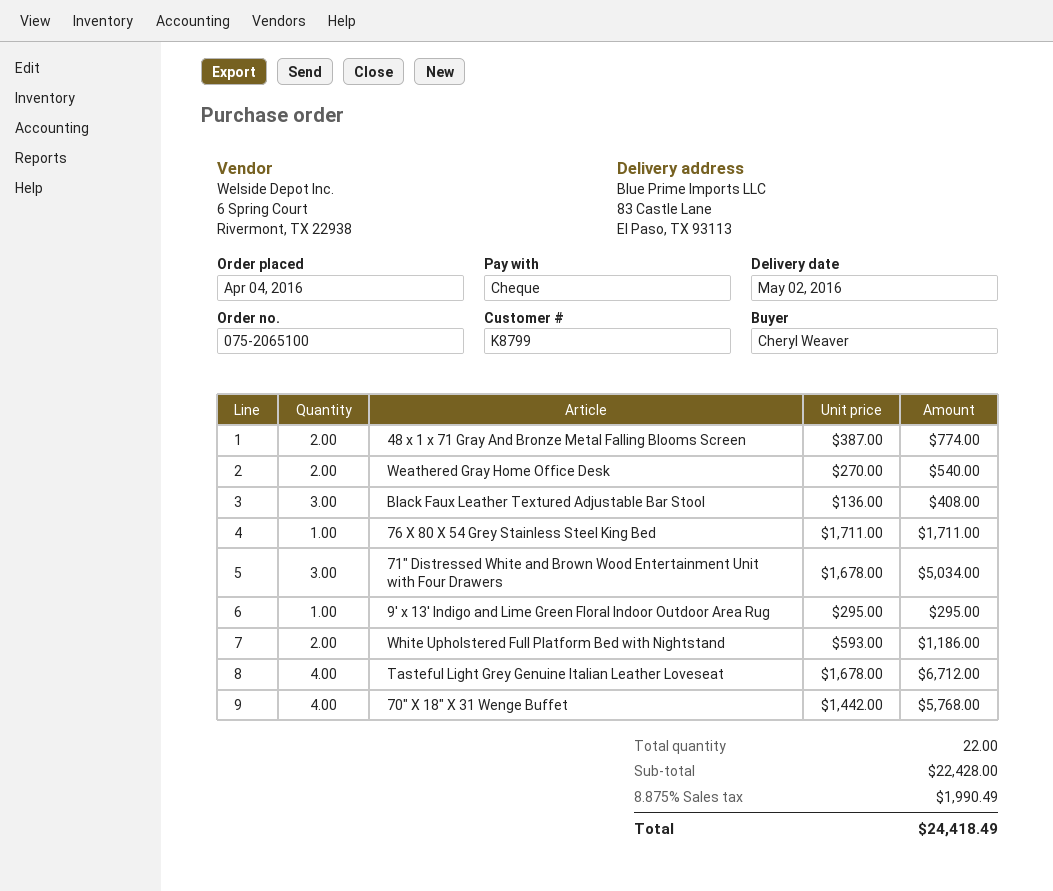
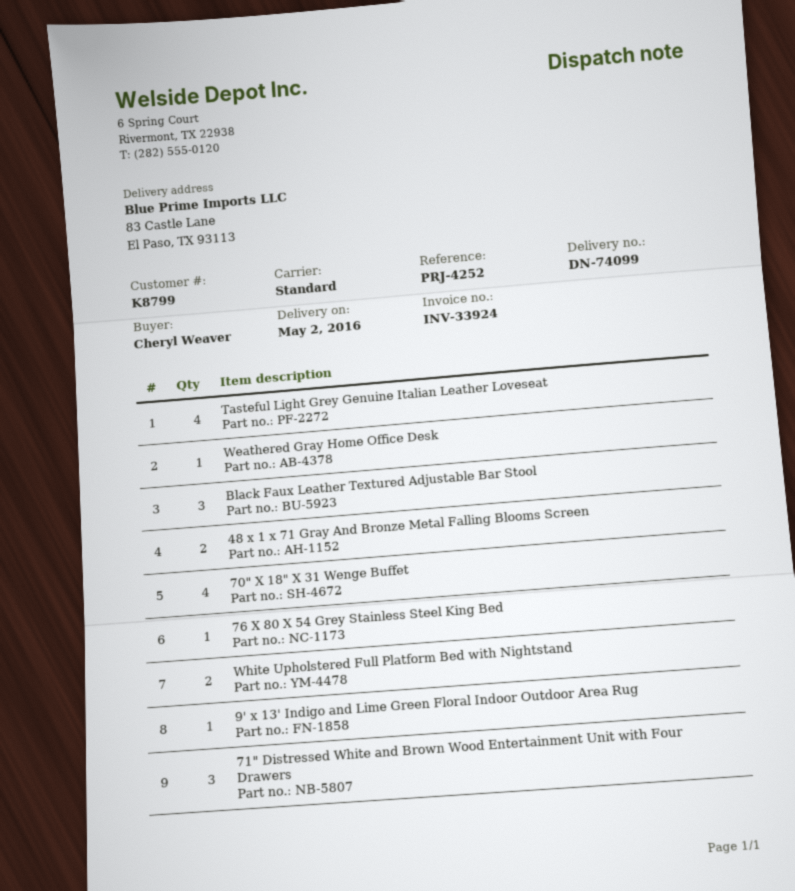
Weathered Gray Home Office Desk: 2 -> 1

